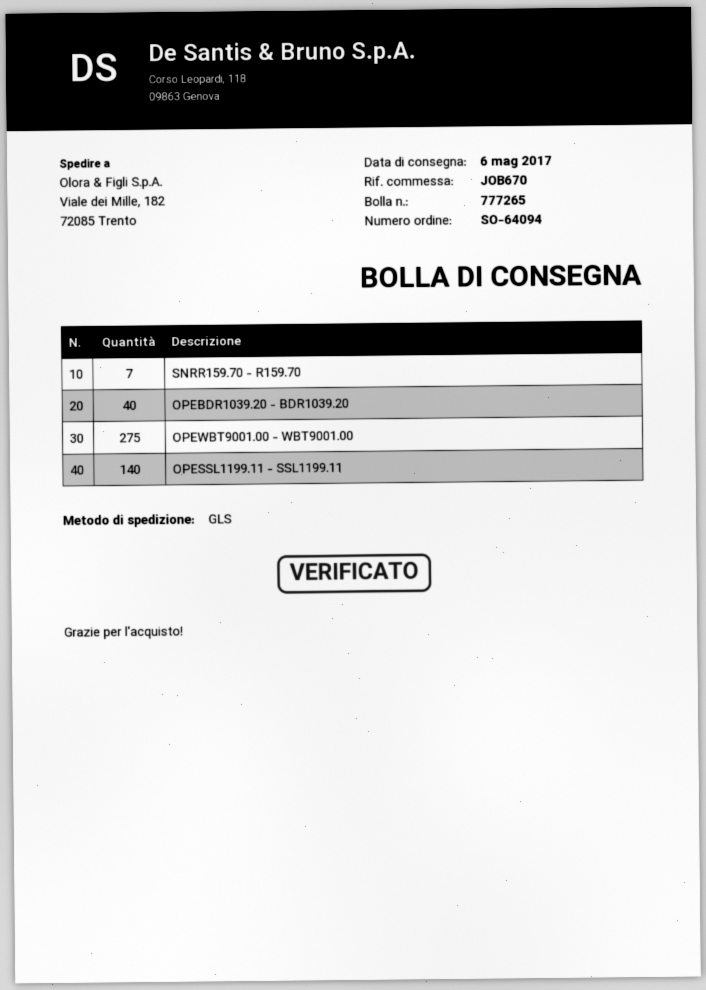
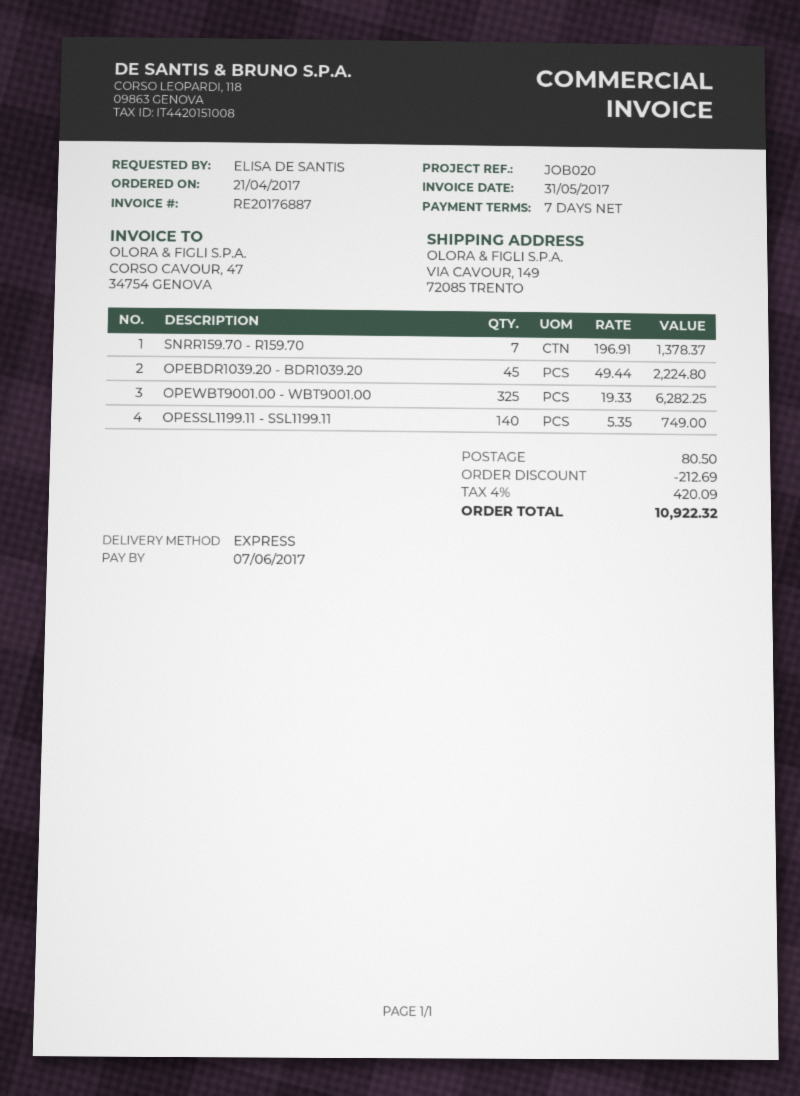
reference: JOB670 -> JOB020
shipping method: GLS -> express
ship to: Viale dei Mille, 182, 72085 Trento -> VIA CAVOUR, 149, 72085 TRENTO
OPEBDR1039.20 - BDR1039.20: 40 -> 45
OPEWBT9001.00 - WBT9001.00: 275 -> 325

